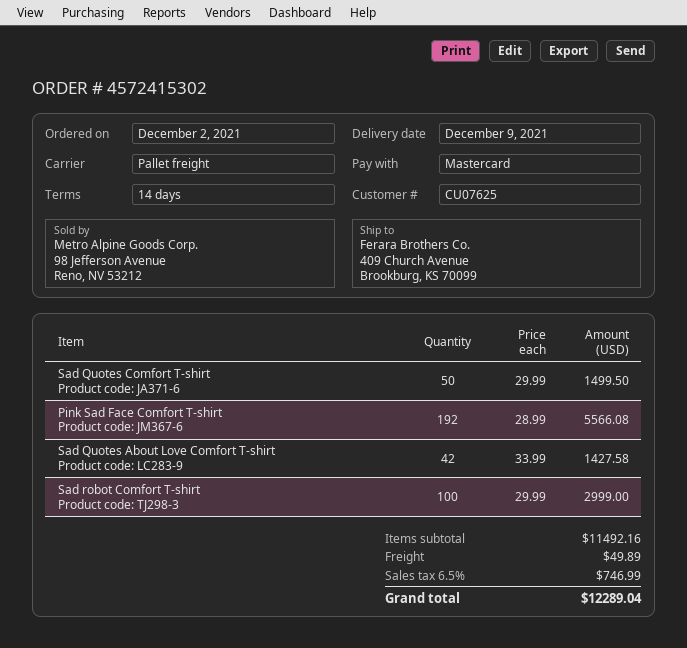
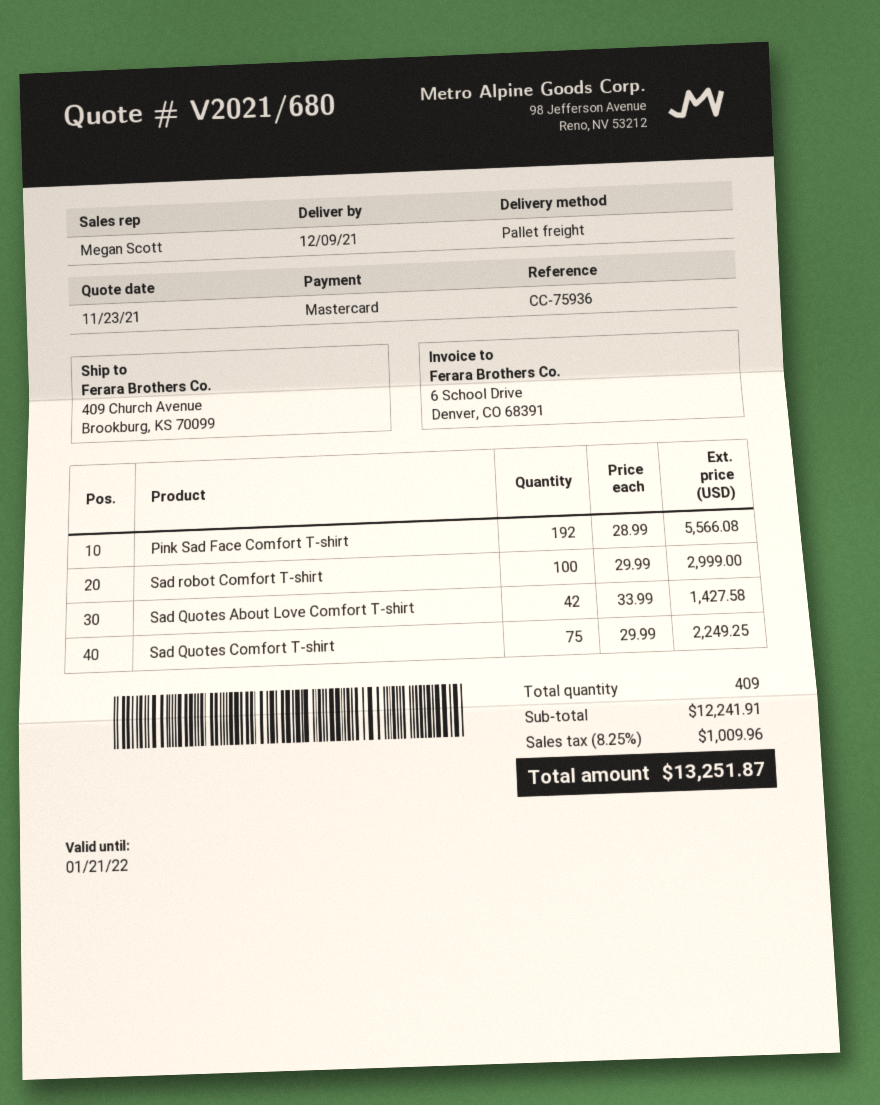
Sad Quotes Comfort T-shirt: 50 x 29.99 = 1499.50 -> 75 x 29.99 = 2249.25
subtotal: 11492.16 -> 12241.91
shipping: 49.89 -> none
tax: 6.5% = 746.99 -> 8.25% = 1009.96
total: 12289.04 -> 13251.87

